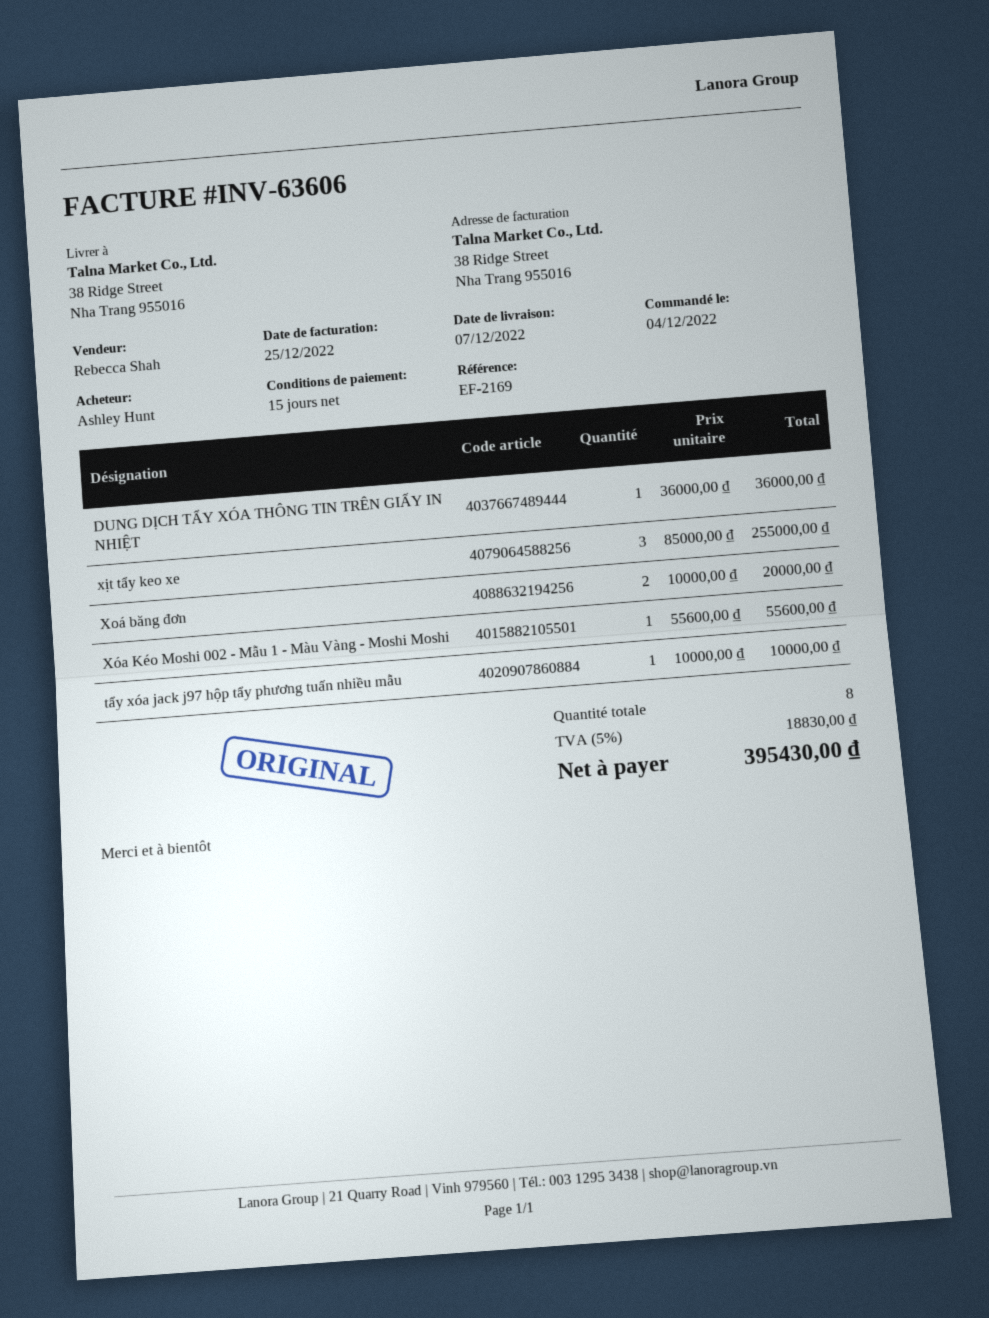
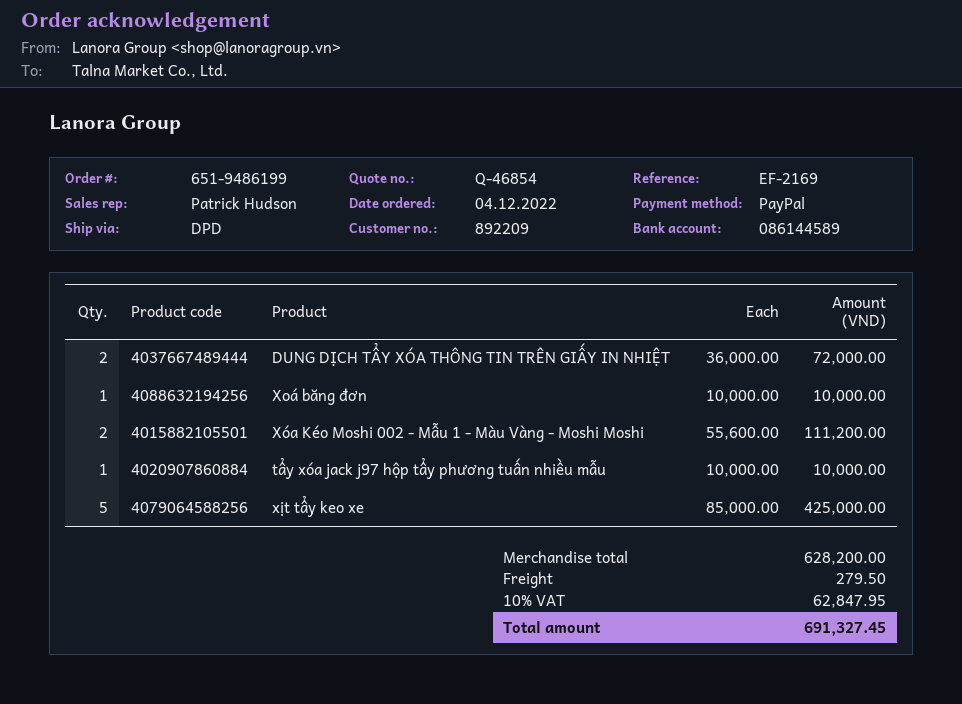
sales rep: Rebecca Shah -> Patrick Hudson
DUNG DỊCH TẨY XÓA THÔNG TIN TRÊN GIẤY IN NHIỆT: 1 x 36000.00 = 36000.00 -> 2 x 36000.00 = 72000.00
xịt tẩy keo xe: 3 x 85000.00 = 255000.00 -> 5 x 85000.00 = 425000.00
Xoá băng đơn: 2 x 10000.00 = 20000.00 -> 1 x 10000.00 = 10000.00
Xóa Kéo Moshi 002 - Mẫu 1 - Màu Vàng - Moshi Moshi: 1 x 55600.00 = 55600.00 -> 2 x 55600.00 = 111200.00
shipping: none -> 279.50
tax: 5% = 18830.00 -> 10% = 62847.95
total: 395430.00 -> 691327.45

